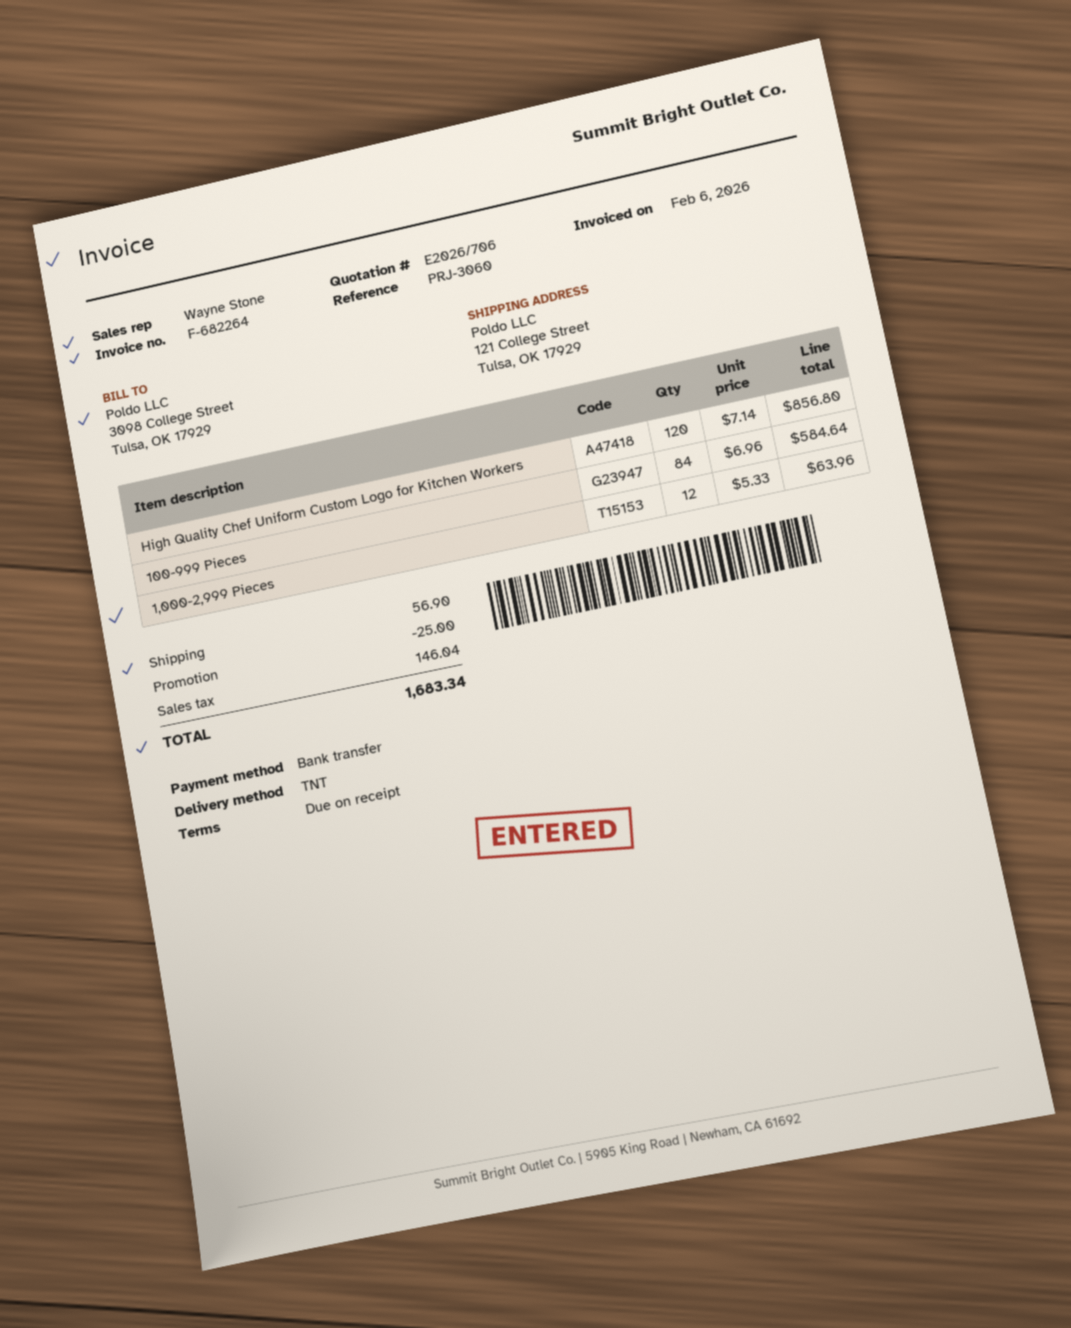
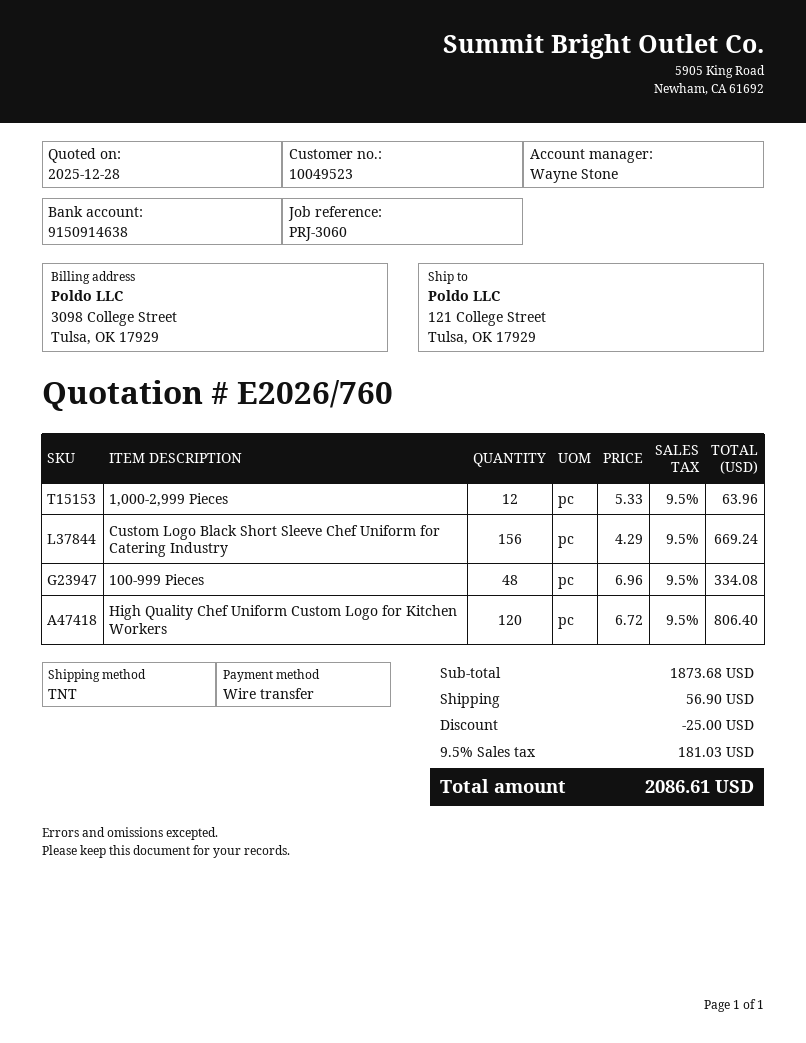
quote number: E2026/706 -> E2026/760
High Quality Chef Uniform Custom Logo for Kitchen Workers: 120 x 7.14 = 856.80 -> 120 x 6.72 = 806.40
100-999 Pieces: 84 x 6.96 = 584.64 -> 48 x 6.96 = 334.08
Custom Logo Black Short Sleeve Chef Uniform for Catering Industry: none -> 156 x 4.29 = 669.24
tax: 146.04 -> 181.03
total: 1683.34 -> 2086.61

